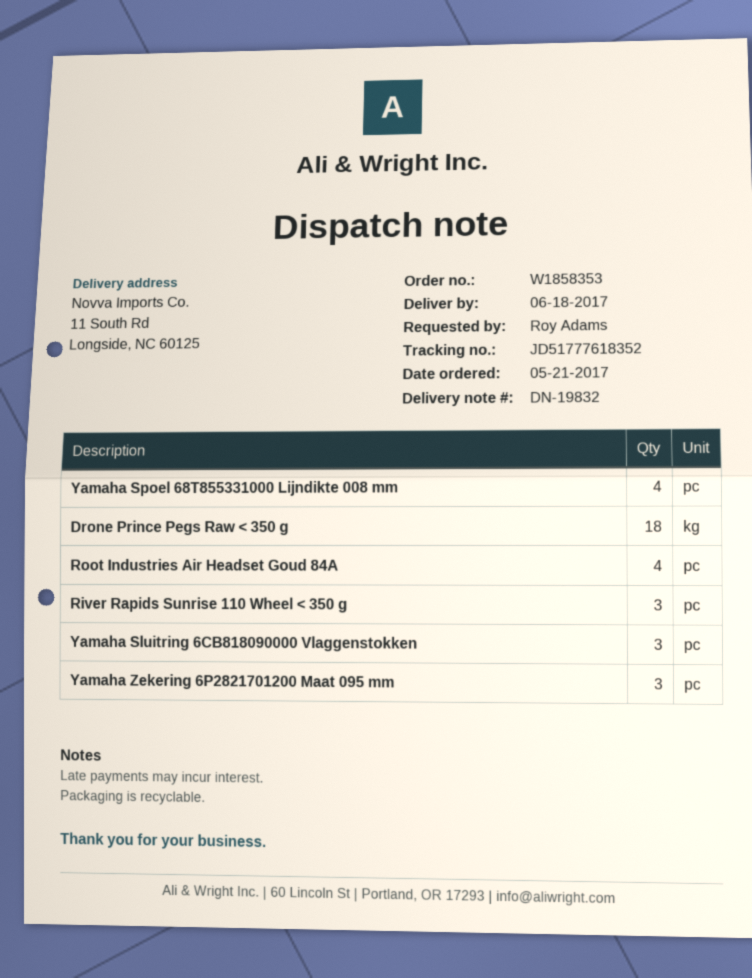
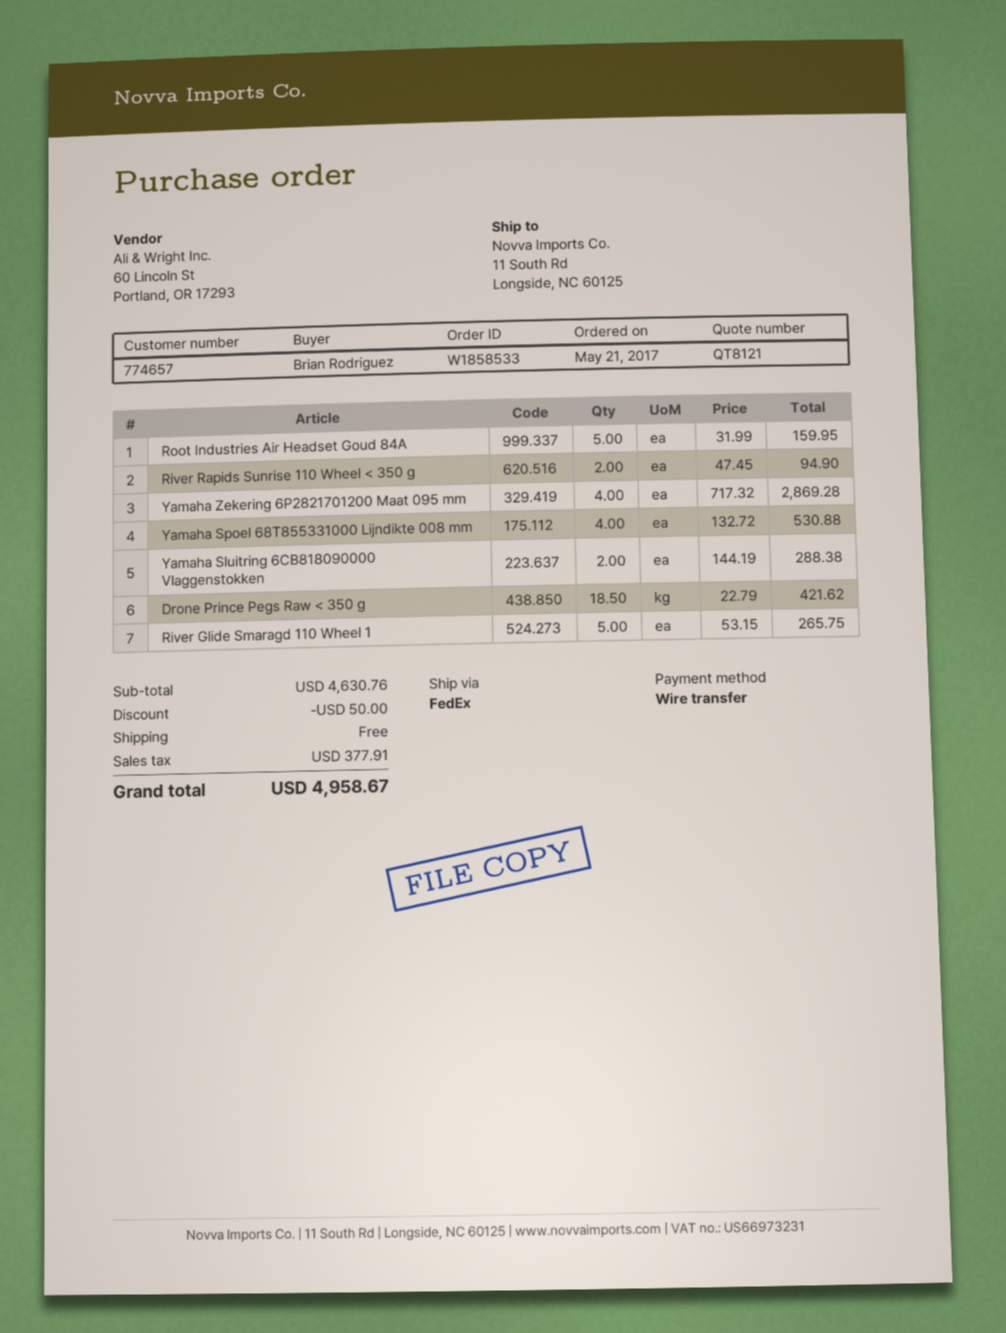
order number: W1858353 -> W1858533
ordered by: Roy Adams -> Brian Rodriguez
Drone Prince Pegs Raw < 350 g: 18 -> 18.5
Root Industries Air Headset Goud 84A: 4 -> 5
River Rapids Sunrise 110 Wheel < 350 g: 3 -> 2
Yamaha Sluitring 6CB818090000 Vlaggenstokken: 3 -> 2
Yamaha Zekering 6P2821701200 Maat 095 mm: 3 -> 4
River Glide Smaragd 110 Wheel 1: none -> 5

